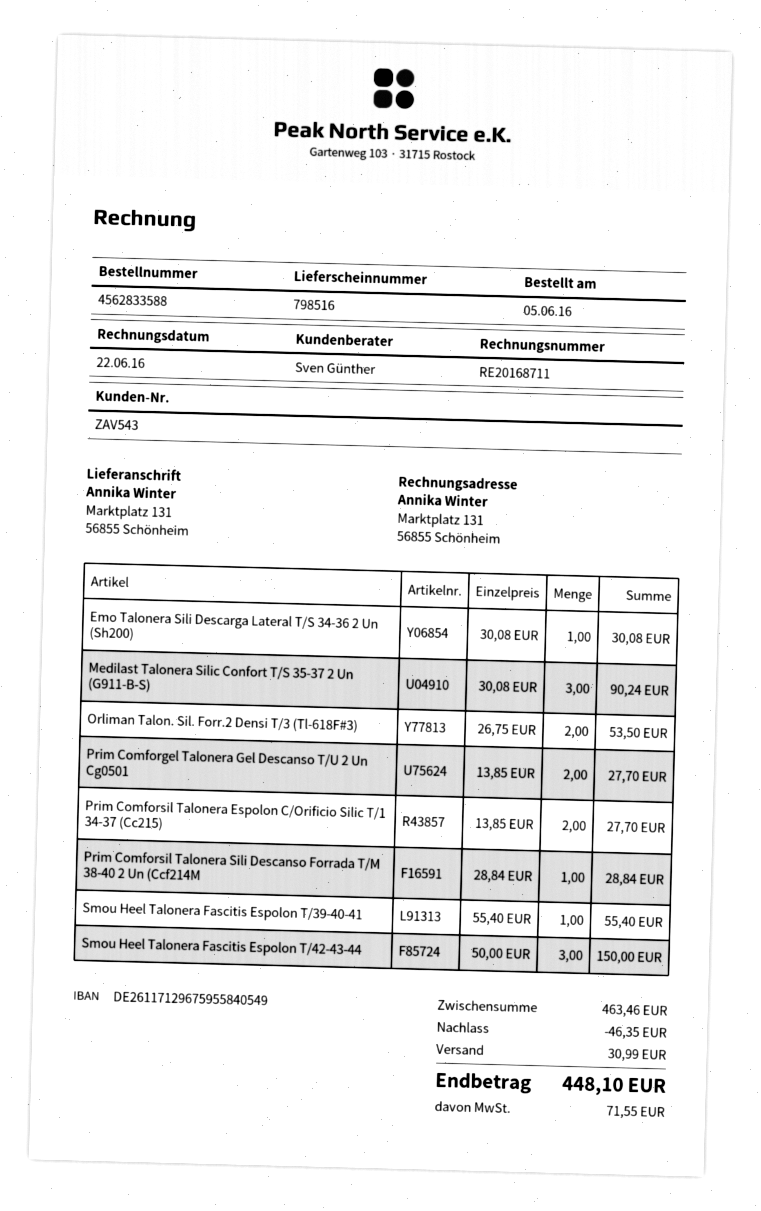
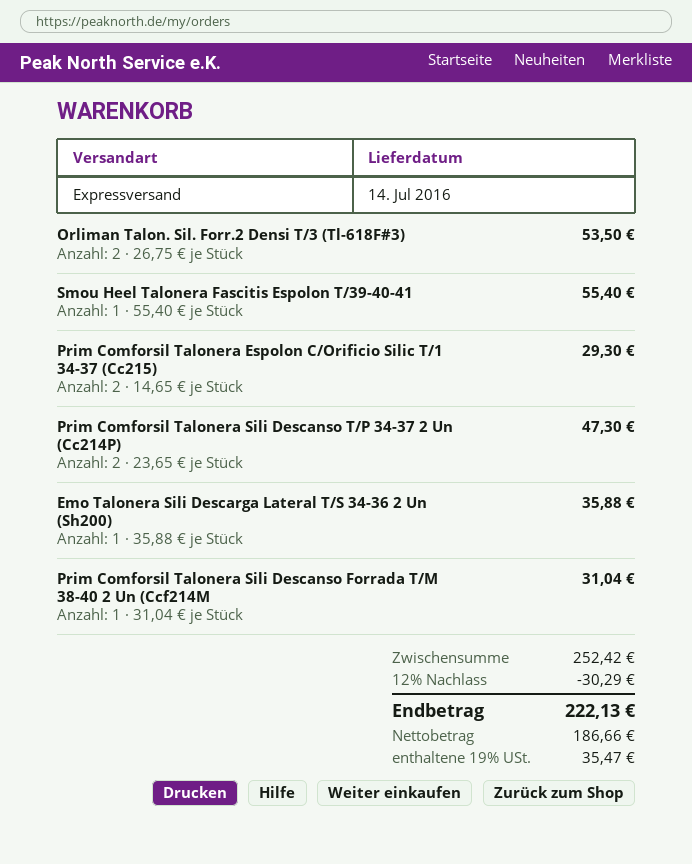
Emo Talonera Sili Descarga Lateral T/S 34-36 2 Un (Sh200): 1 x 30.08 = 30.08 -> 1 x 35.88 = 35.88
Medilast Talonera Silic Confort T/S 35-37 2 Un (G911-B-S): 3 x 30.08 = 90.24 -> none
Prim Comforgel Talonera Gel Descanso T/U 2 Un Cg0501: 2 x 13.85 = 27.70 -> none
Prim Comforsil Talonera Espolon C/Orificio Silic T/1 34-37 (Cc215): 2 x 13.85 = 27.70 -> 2 x 14.65 = 29.30
Prim Comforsil Talonera Sili Descanso Forrada T/M 38-40 2 Un (Ccf214M: 1 x 28.84 = 28.84 -> 1 x 31.04 = 31.04
Smou Heel Talonera Fascitis Espolon T/42-43-44: 3 x 50.00 = 150.00 -> none
Prim Comforsil Talonera Sili Descanso T/P 34-37 2 Un (Cc214P): none -> 2 x 23.65 = 47.30
subtotal: 463.46 -> 252.42
discount: 46.35 -> 30.29
shipping: 30.99 -> none
tax: 71.55 -> 35.47
total: 448.10 -> 222.13

